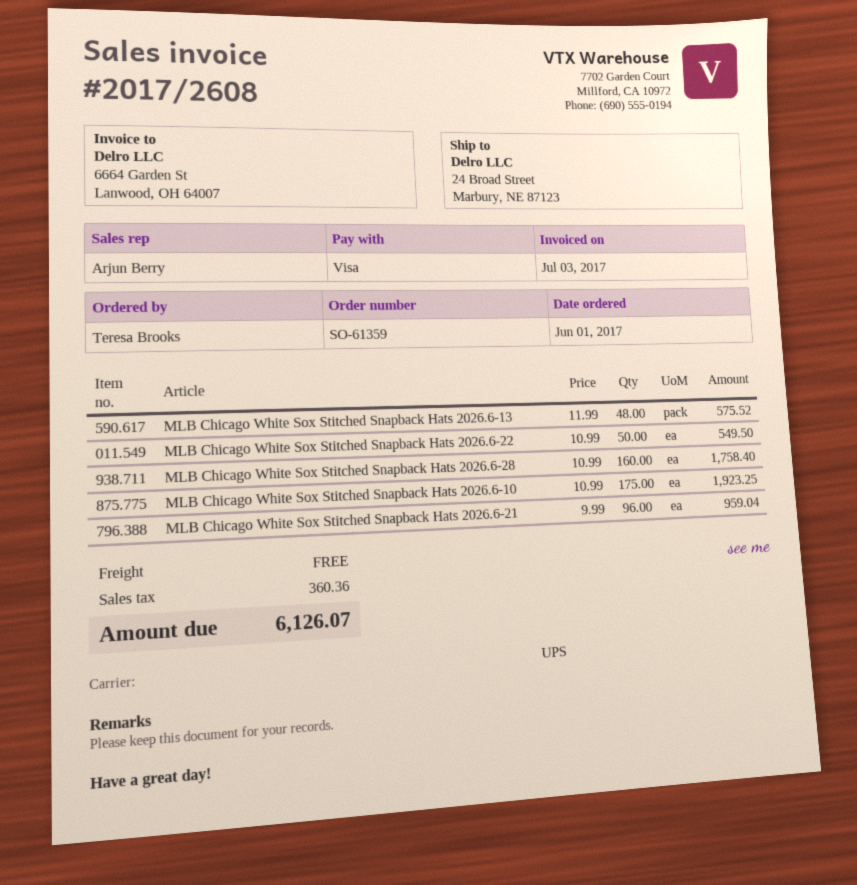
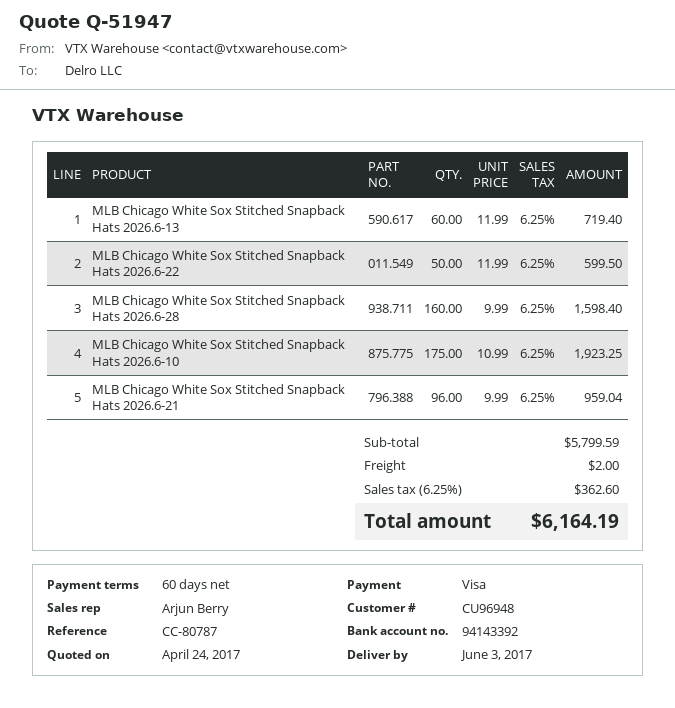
MLB Chicago White Sox Stitched Snapback Hats 2026.6-13: 48 x 11.99 = 575.52 -> 60 x 11.99 = 719.40
MLB Chicago White Sox Stitched Snapback Hats 2026.6-22: 50 x 10.99 = 549.50 -> 50 x 11.99 = 599.50
MLB Chicago White Sox Stitched Snapback Hats 2026.6-28: 160 x 10.99 = 1758.40 -> 160 x 9.99 = 1598.40
shipping: 0.00 -> 2.00
tax: 360.36 -> 362.60
total: 6126.07 -> 6164.19

